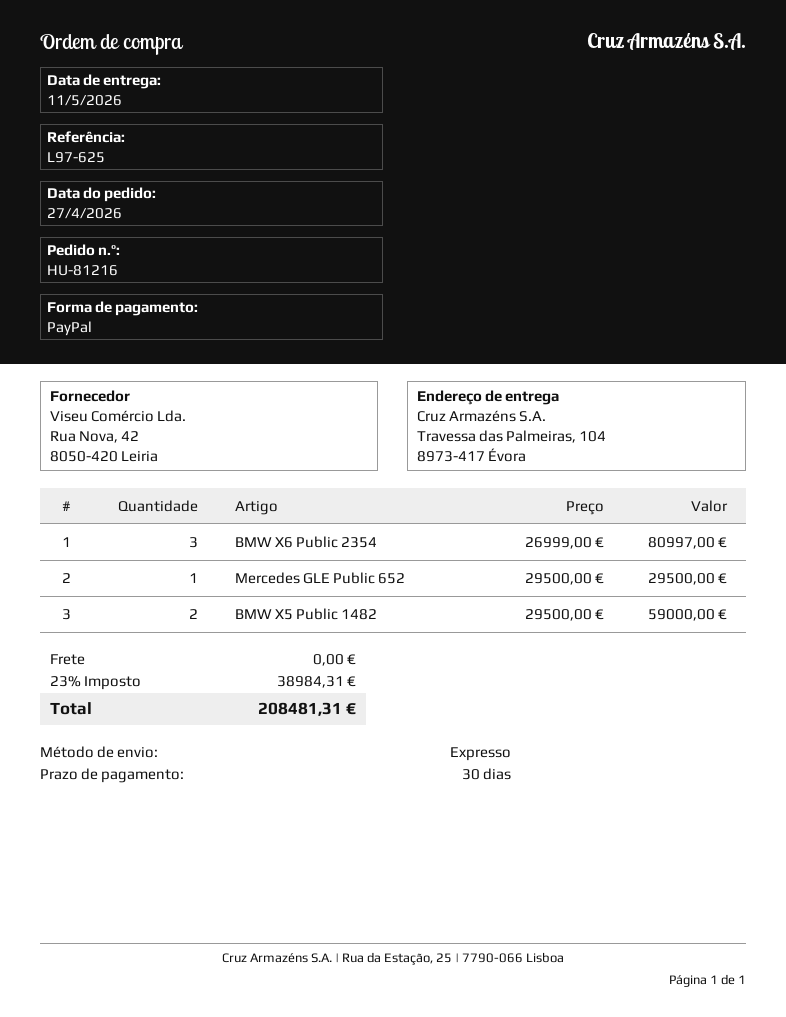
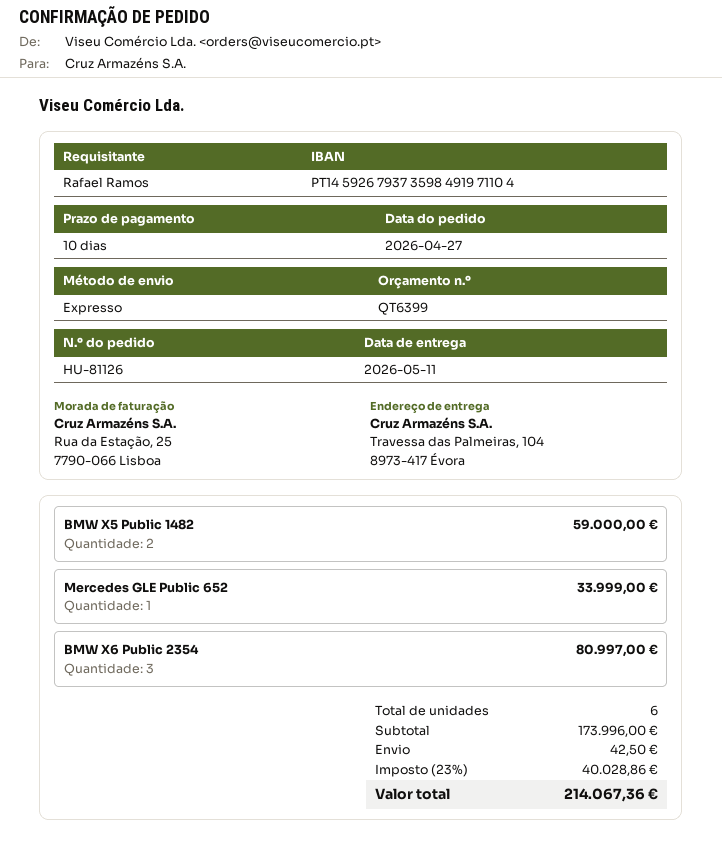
order number: HU-81216 -> HU-81126
payment terms: 30 days -> 10 days
Mercedes GLE Public 652: 1 for 29500.00 -> 1 for 33999.00
shipping: 0.00 -> 42.50
tax: 23% = 38984.31 -> 23% = 40028.86
total: 208481.31 -> 214067.36

